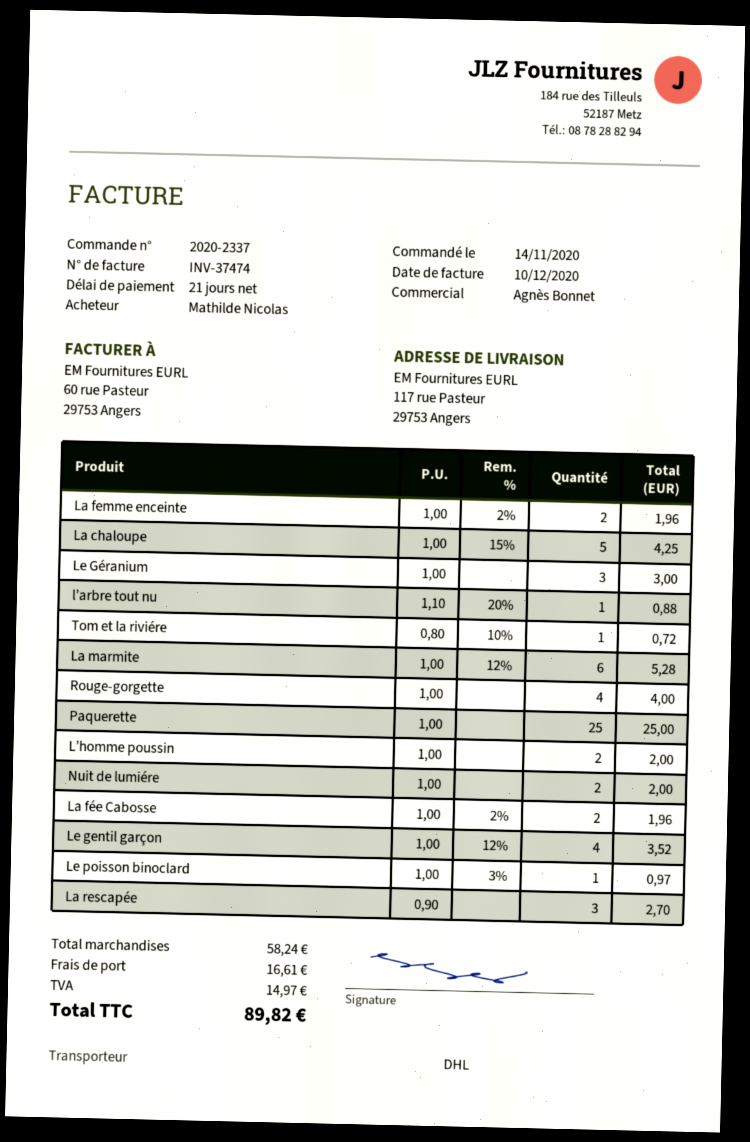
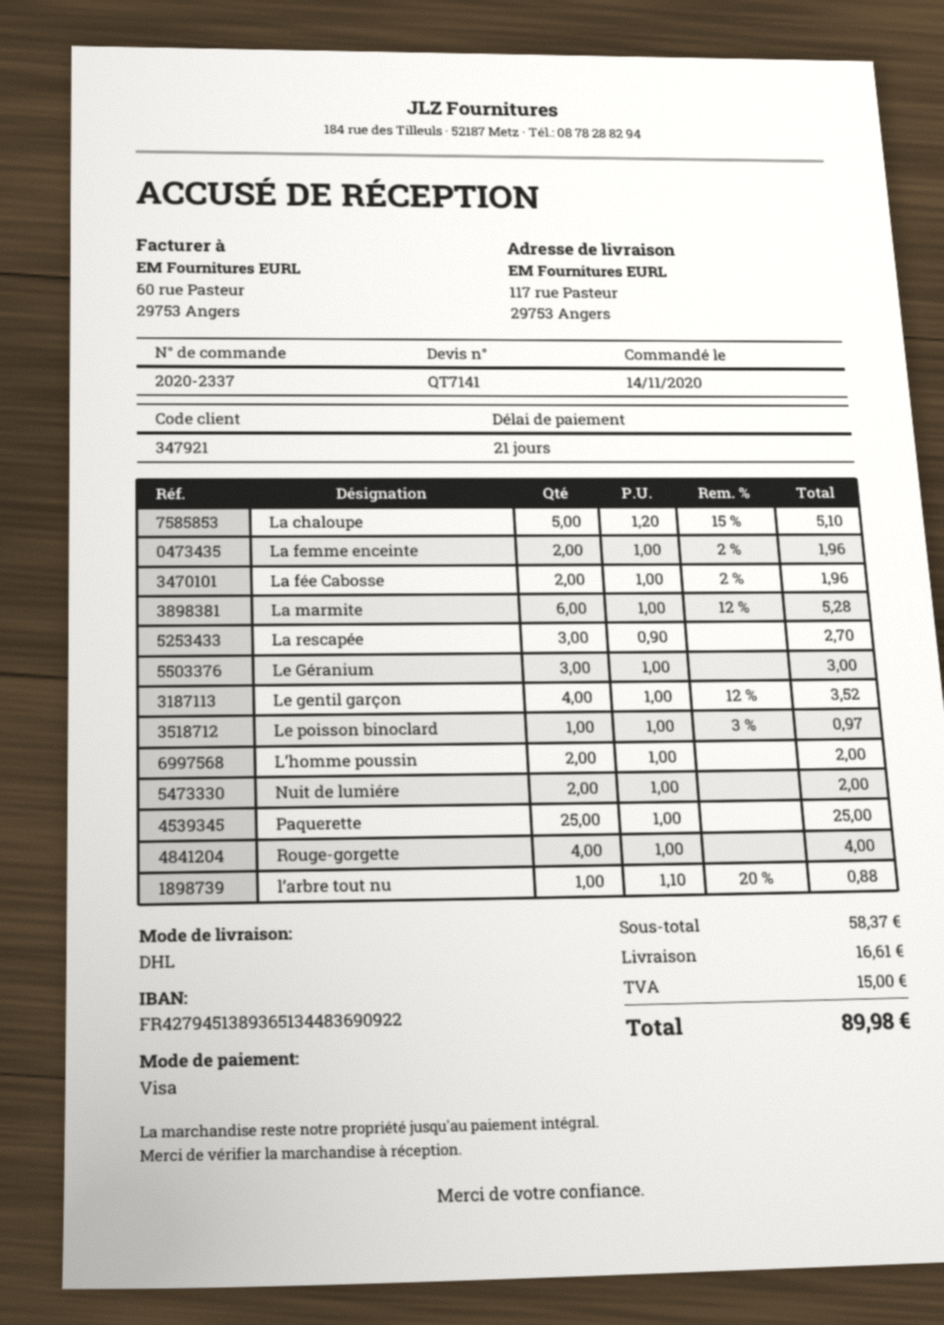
La chaloupe: 5 x 1.00 - 15% = 4.25 -> 5 x 1.20 - 15% = 5.10
Tom et la riviére: 1 x 0.80 - 10% = 0.72 -> none
subtotal: 58.24 -> 58.37
tax: 14.97 -> 15.00
total: 89.82 -> 89.98

